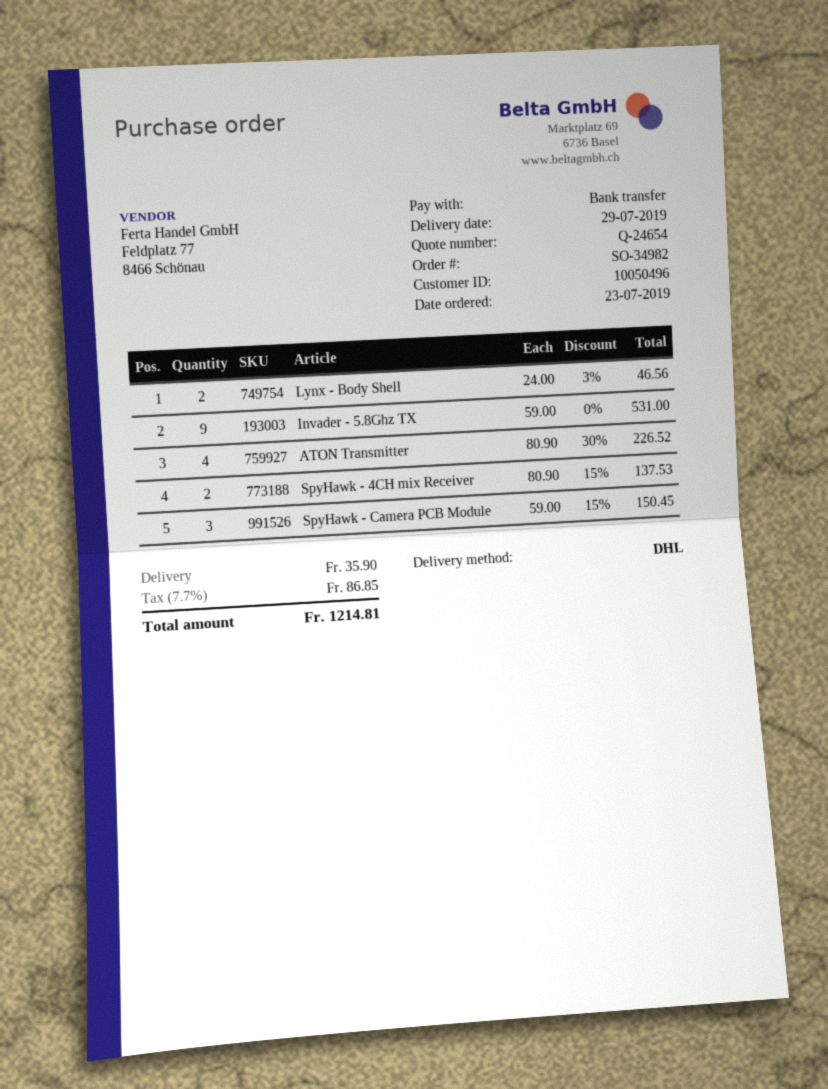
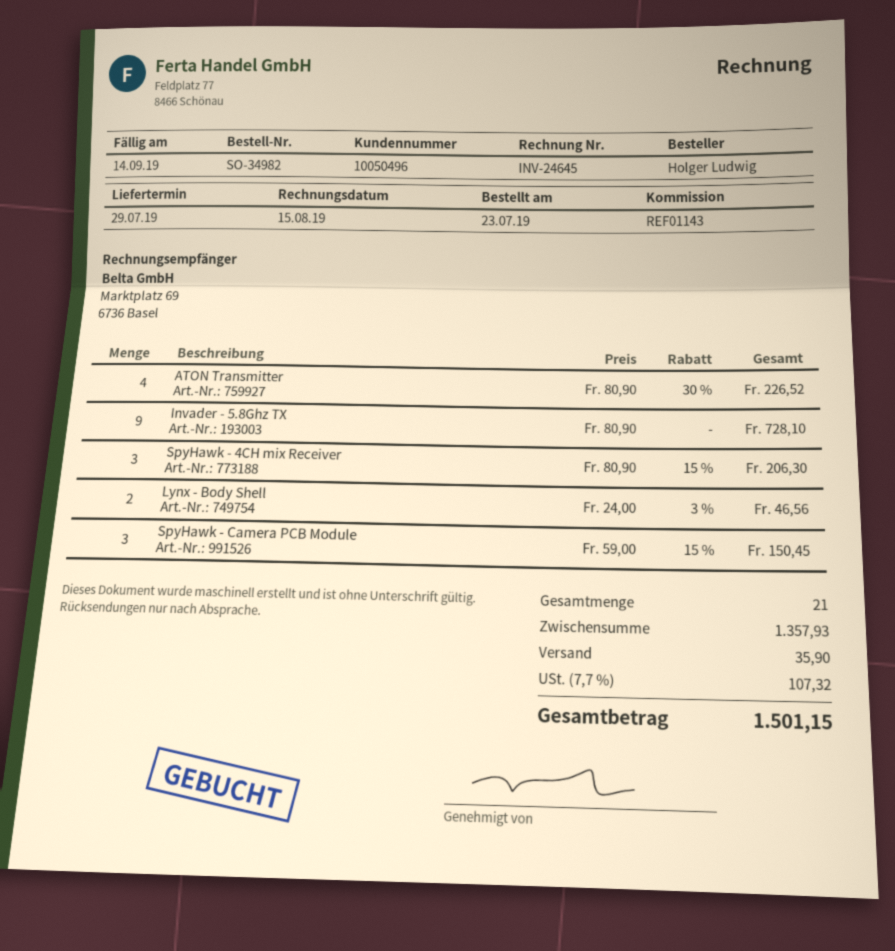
Invader - 5.8Ghz TX: 9 x 59.00 = 531.00 -> 9 x 80.90 = 728.10
SpyHawk - 4CH mix Receiver: 2 x 80.90 - 15% = 137.53 -> 3 x 80.90 - 15% = 206.30
tax: 7.7% = 86.85 -> 7.7% = 107.32
total: 1214.81 -> 1501.15

